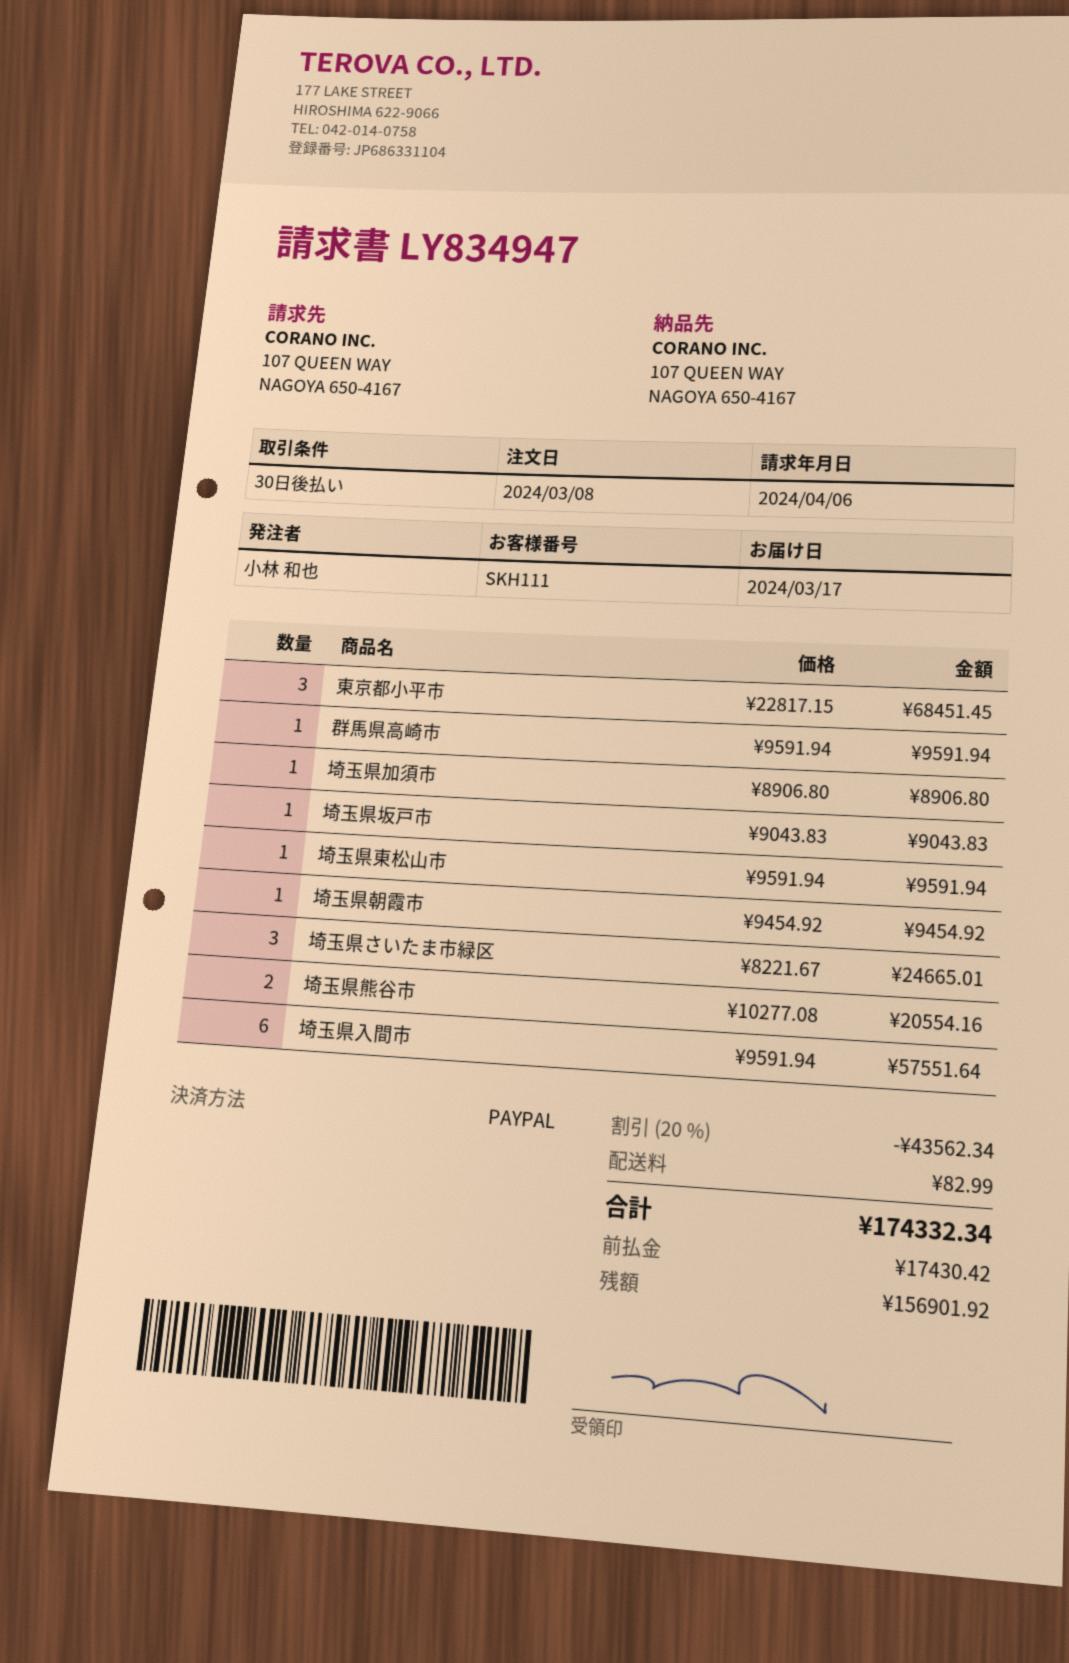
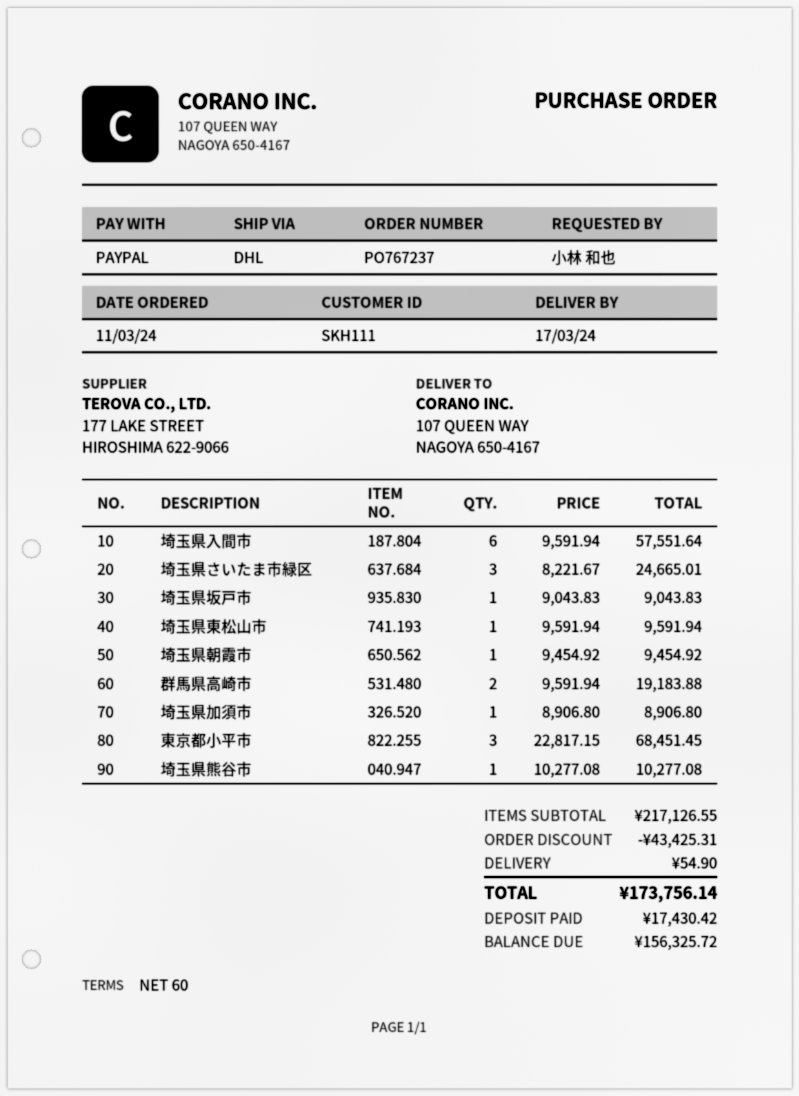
order date: 2024-03-08 -> 2024-03-11
payment terms: 30 days -> 60 days
群馬県高崎市: 1 x 9591.94 = 9591.94 -> 2 x 9591.94 = 19183.88
埼玉県熊谷市: 2 x 10277.08 = 20554.16 -> 1 x 10277.08 = 10277.08
discount: 43562.34 -> 43425.31
shipping: 82.99 -> 54.90
total: 174332.34 -> 173756.14
balance: 156901.92 -> 156325.72

